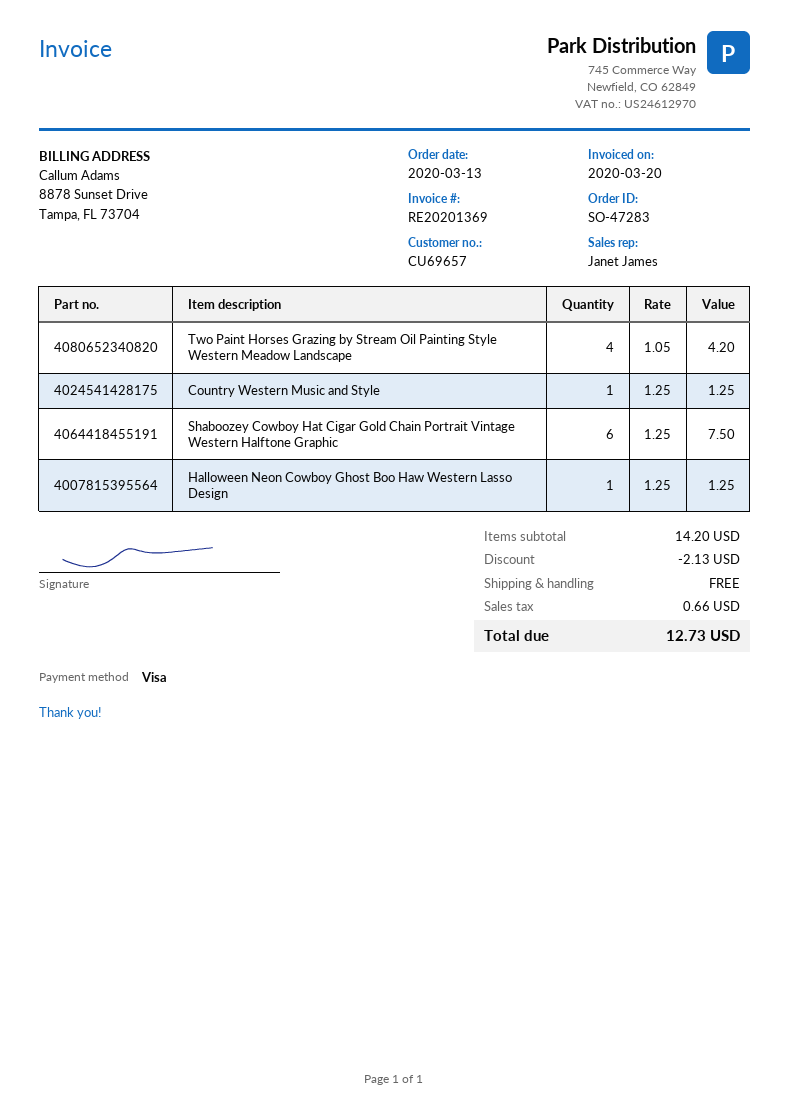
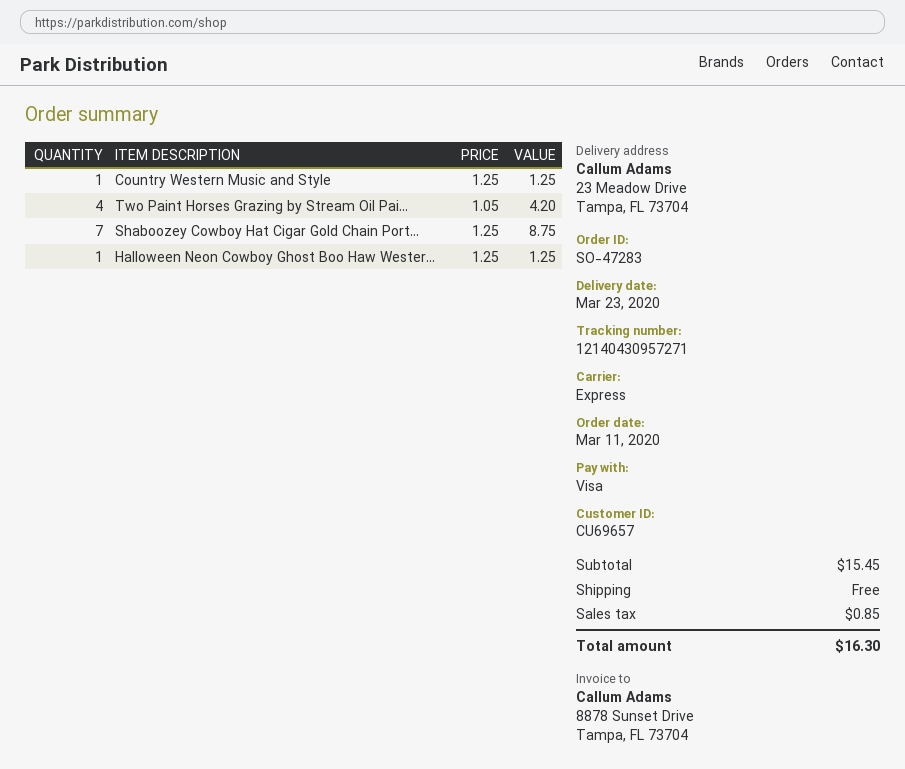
order date: 2020-03-13 -> 2020-03-11
Shaboozey Cowboy Hat Cigar Gold Chain Portrait Vintage Western Halftone Graphic: 6 x 1.25 = 7.50 -> 7 x 1.25 = 8.75
subtotal: 14.20 -> 15.45
discount: 2.13 -> none
tax: 0.66 -> 0.85
total: 12.73 -> 16.30

